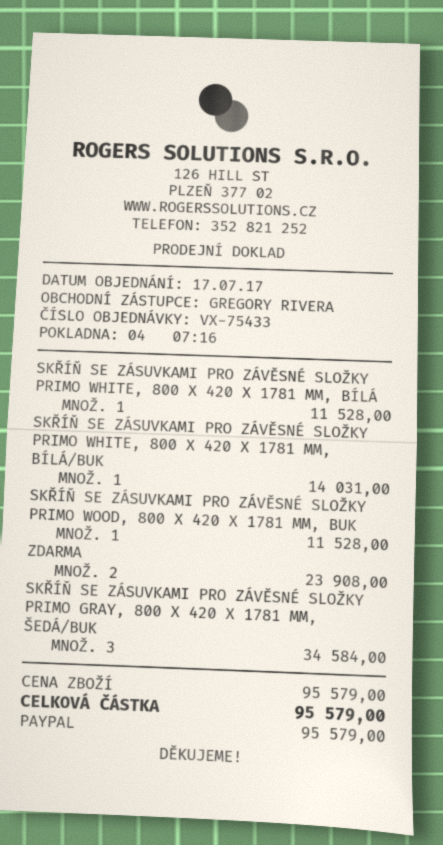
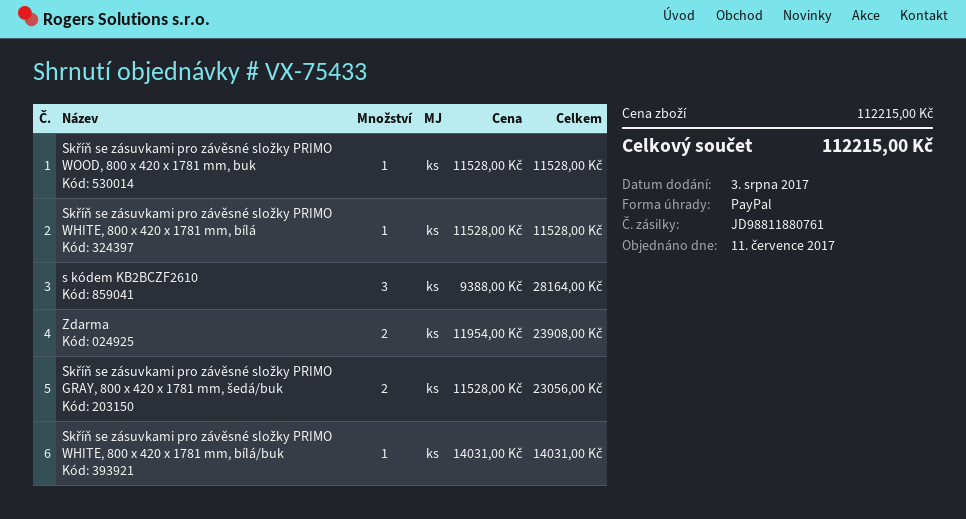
order date: 2017-07-17 -> 2017-07-11
SKŘÍŇ SE ZÁSUVKAMI PRO ZÁVĚSNÉ SLOŽKY PRIMO GRAY, 800 X 420 X 1781 MM, ŠEDÁ/BUK: 3 for 34584.00 -> 2 for 23056.00
s kódem KB2BCZF2610: none -> 3 for 28164.00
subtotal: 95579.00 -> 112215.00
total: 95579.00 -> 112215.00

